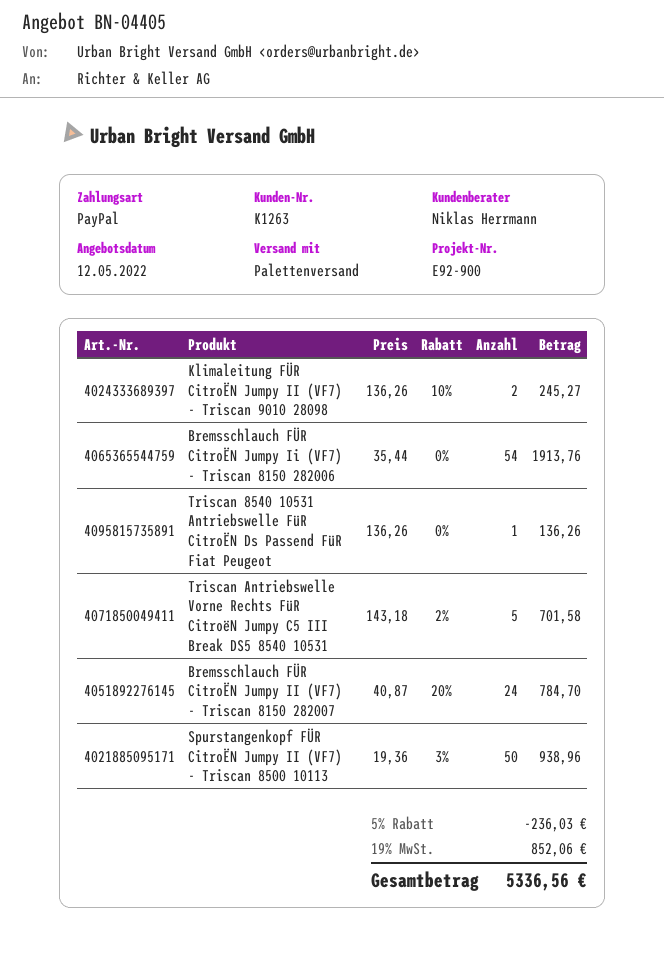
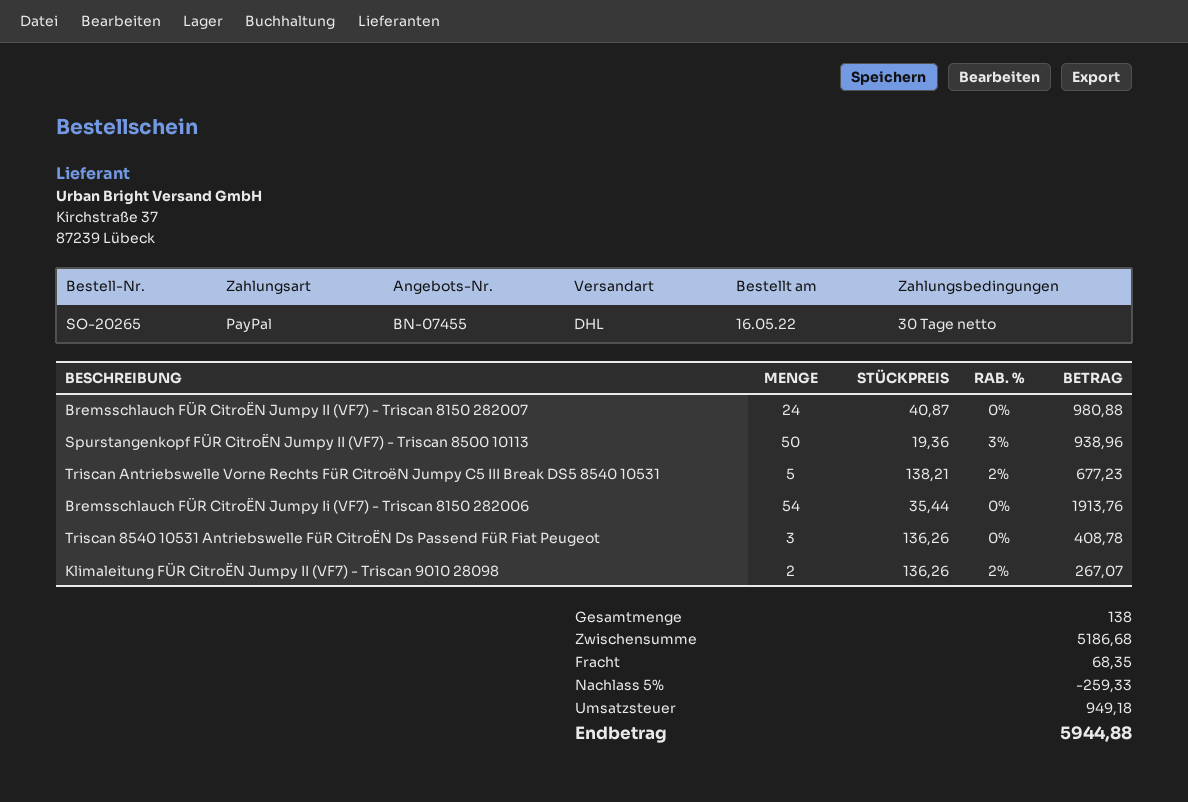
quote number: BN-04405 -> BN-07455
shipping method: pallet freight -> DHL
Klimaleitung FÜR CitroËN Jumpy II (VF7) - Triscan 9010 28098: 2 x 136.26 - 10% = 245.27 -> 2 x 136.26 - 2% = 267.07
Triscan 8540 10531 Antriebswelle FüR CitroËN Ds Passend FüR Fiat Peugeot: 1 x 136.26 = 136.26 -> 3 x 136.26 = 408.78
Triscan Antriebswelle Vorne Rechts FüR CitroëN Jumpy C5 III Break DS5 8540 10531: 5 x 143.18 - 2% = 701.58 -> 5 x 138.21 - 2% = 677.23
Bremsschlauch FÜR CitroËN Jumpy II (VF7) - Triscan 8150 282007: 24 x 40.87 - 20% = 784.70 -> 24 x 40.87 = 980.88
discount: 5% = 236.03 -> 5% = 259.33
shipping: none -> 68.35
tax: 852.06 -> 949.18
total: 5336.56 -> 5944.88

